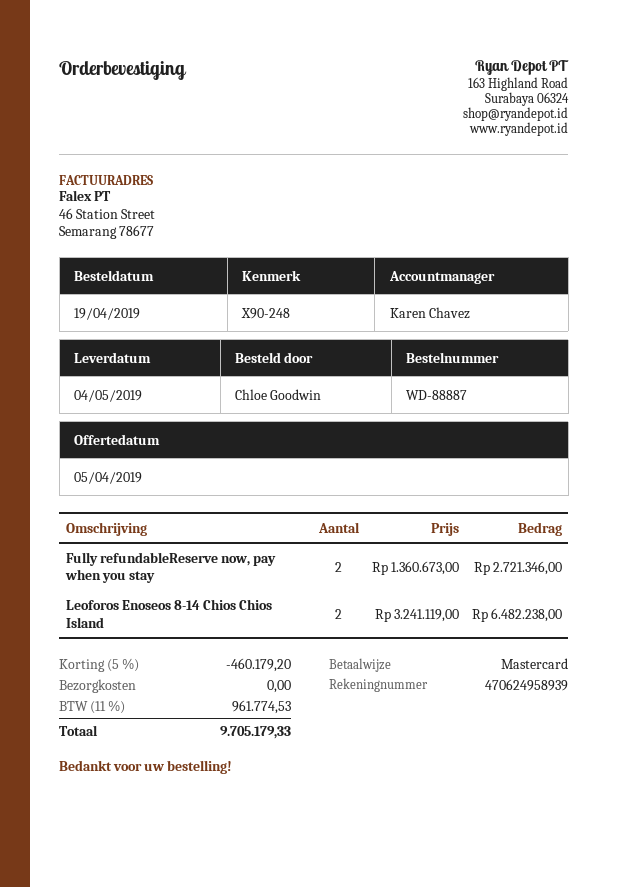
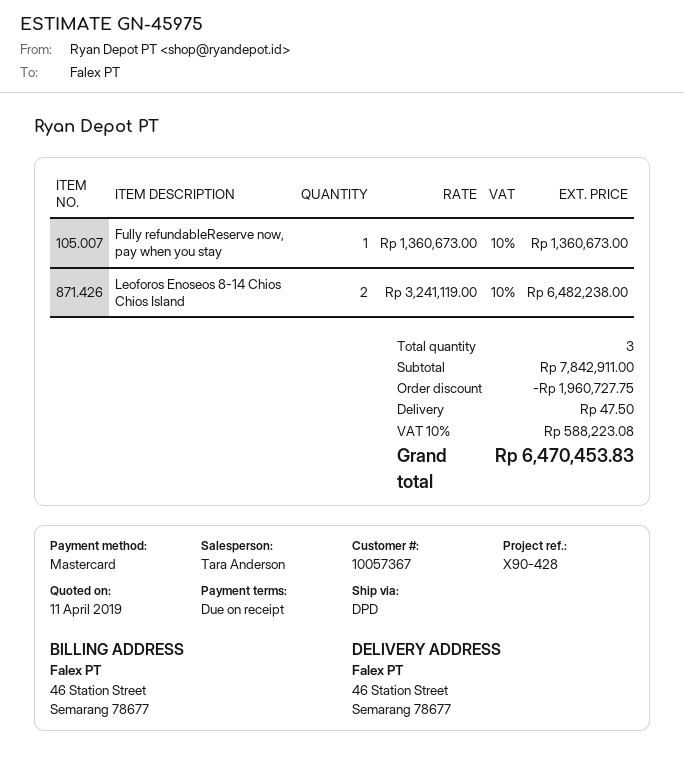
quote date: 2019-04-05 -> 2019-04-11
reference: X90-248 -> X90-428
sales rep: Karen Chavez -> Tara Anderson
Fully refundableReserve now, pay when you stay: 2 x 1360673.00 = 2721346.00 -> 1 x 1360673.00 = 1360673.00
discount: 460179.20 -> 1960727.75
shipping: 0.00 -> 47.50
tax: 11% = 961774.53 -> 10% = 588223.08
total: 9705179.33 -> 6470453.83

